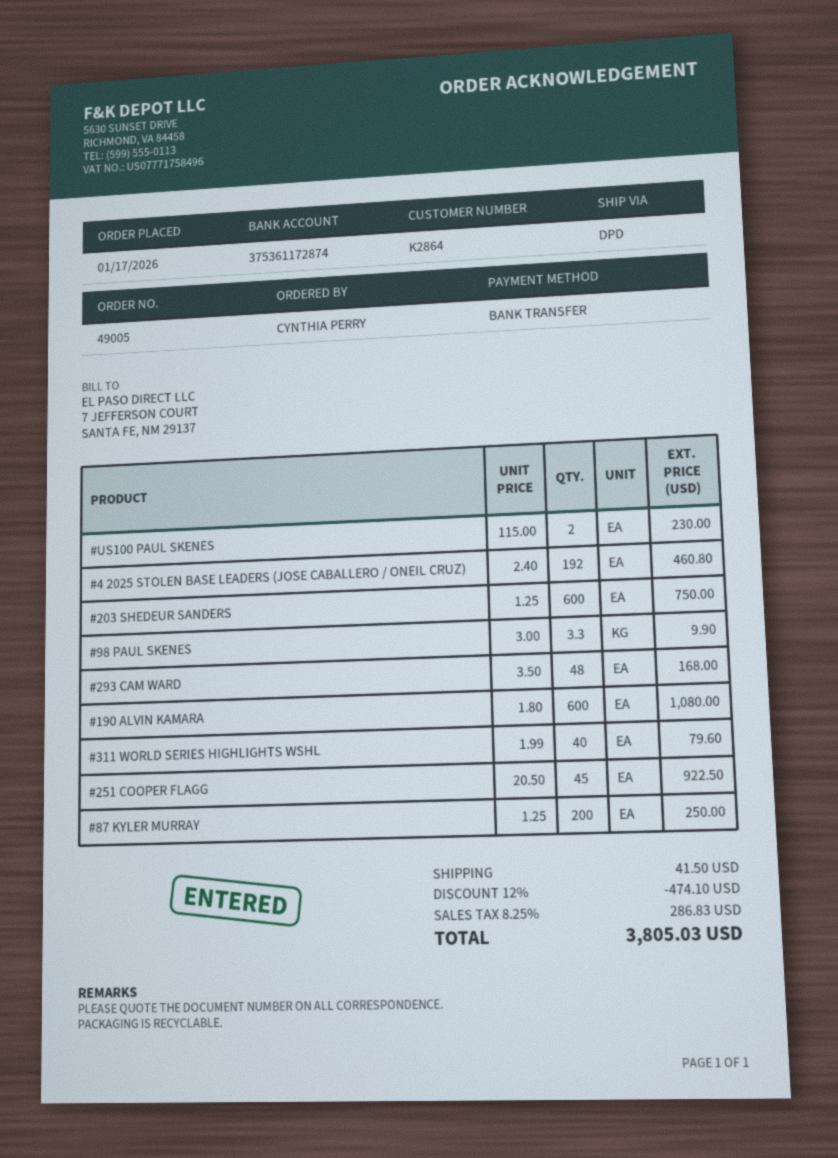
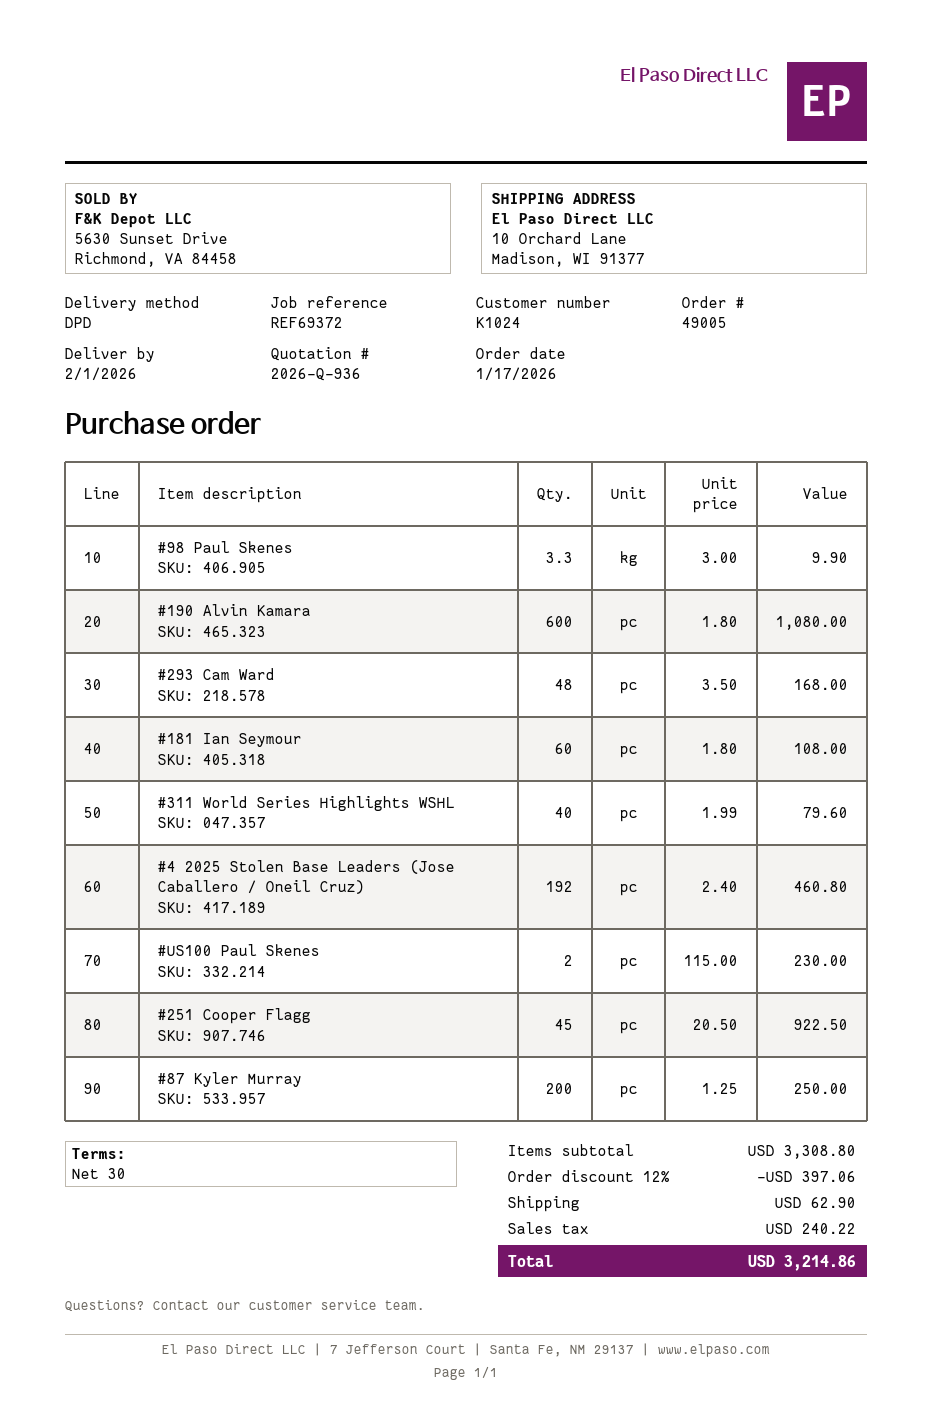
customer number: K2864 -> K1024
#203 SHEDEUR SANDERS: 600 x 1.25 = 750.00 -> none
#181 Ian Seymour: none -> 60 x 1.80 = 108.00
discount: 12% = 474.10 -> 12% = 397.06
shipping: 41.50 -> 62.90
tax: 286.83 -> 240.22
total: 3805.03 -> 3214.86

